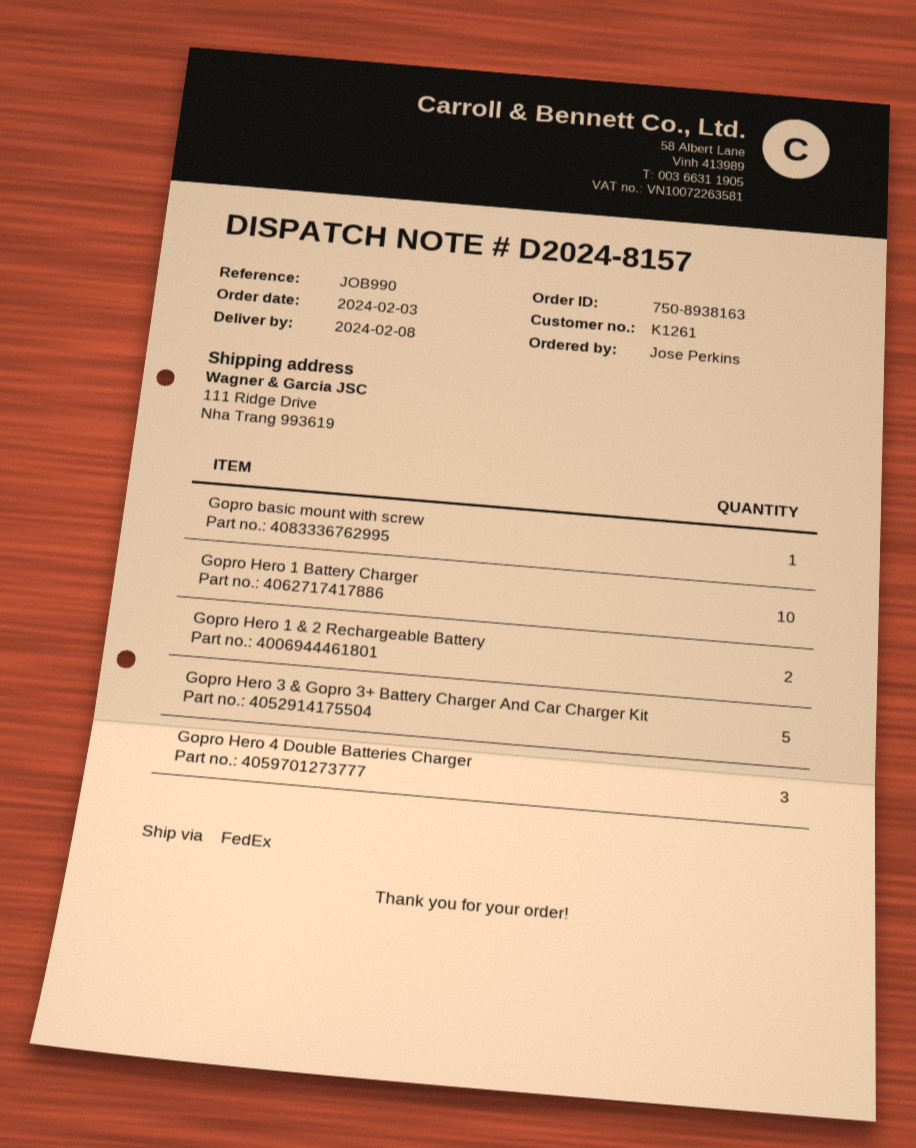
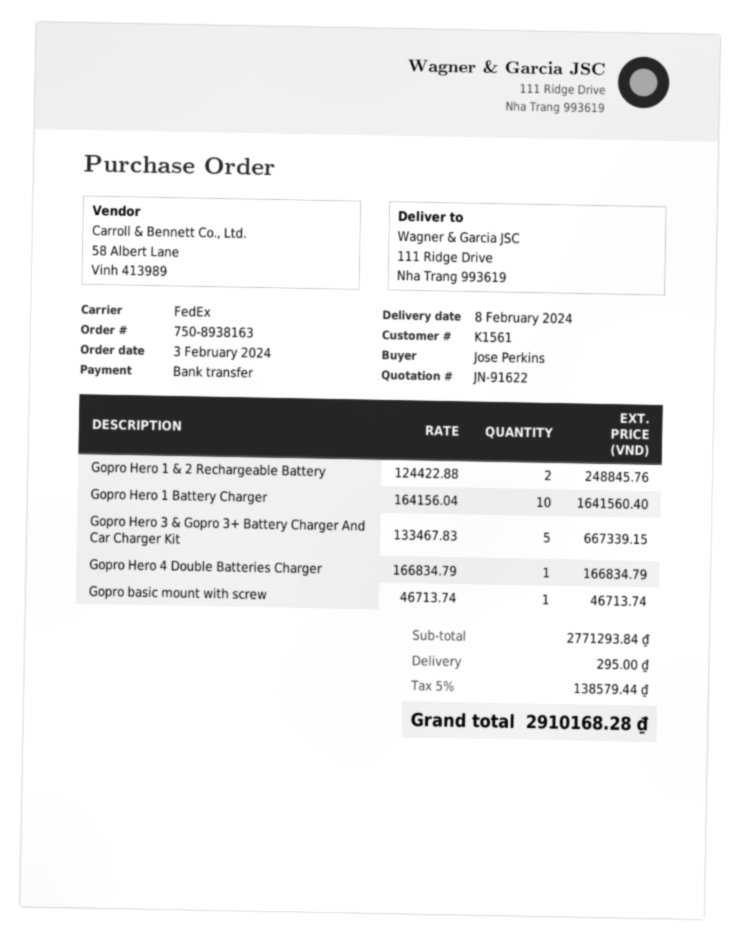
customer number: K1261 -> K1561
Gopro Hero 4 Double Batteries Charger: 3 -> 1

